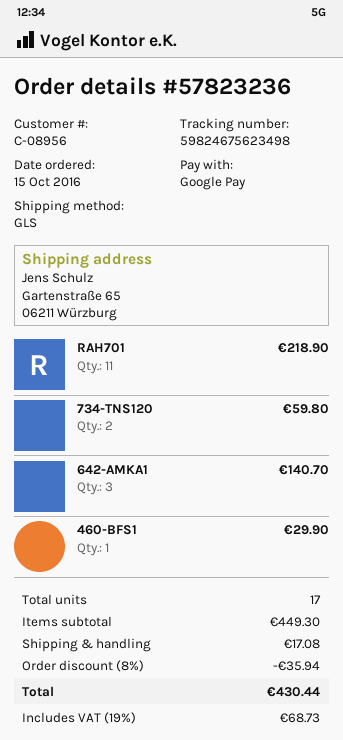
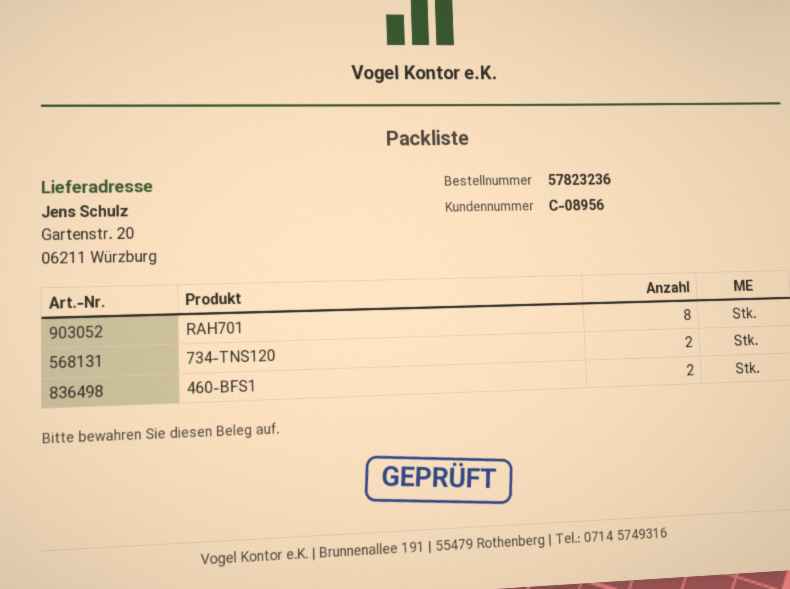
ship to: Gartenstraße 65, 06211 Würzburg -> Gartenstr. 20, 06211 Würzburg
RAH701: 11 -> 8
642-AMKA1: 3 -> none
460-BFS1: 1 -> 2

